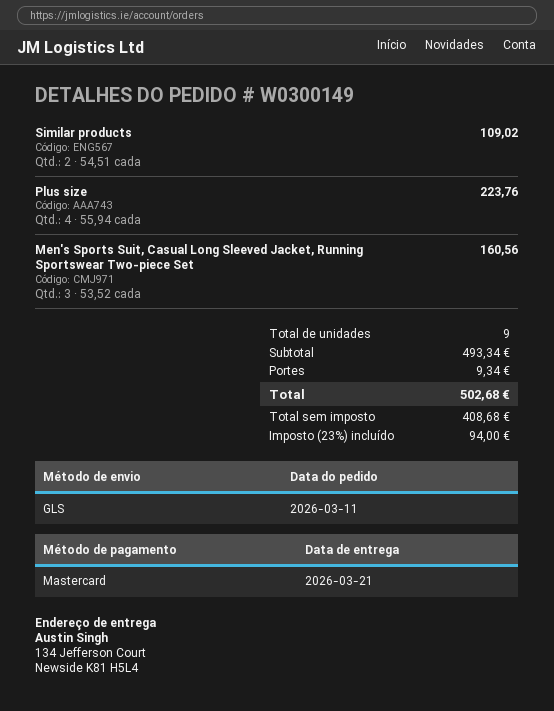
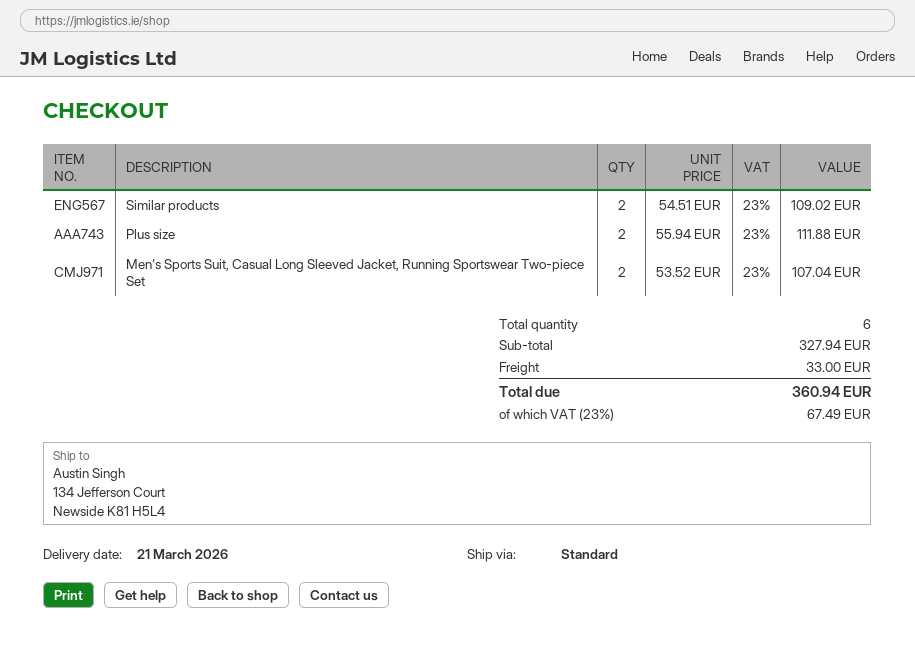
shipping method: GLS -> standard
Plus size: 4 x 55.94 = 223.76 -> 2 x 55.94 = 111.88
Men's Sports Suit, Casual Long Sleeved Jacket, Running Sportswear Two-piece Set: 3 x 53.52 = 160.56 -> 2 x 53.52 = 107.04
total quantity: 9 -> 6
subtotal: 493.34 -> 327.94
shipping: 9.34 -> 33.00
tax: 23% = 94.00 -> 23% = 67.49
total: 502.68 -> 360.94

